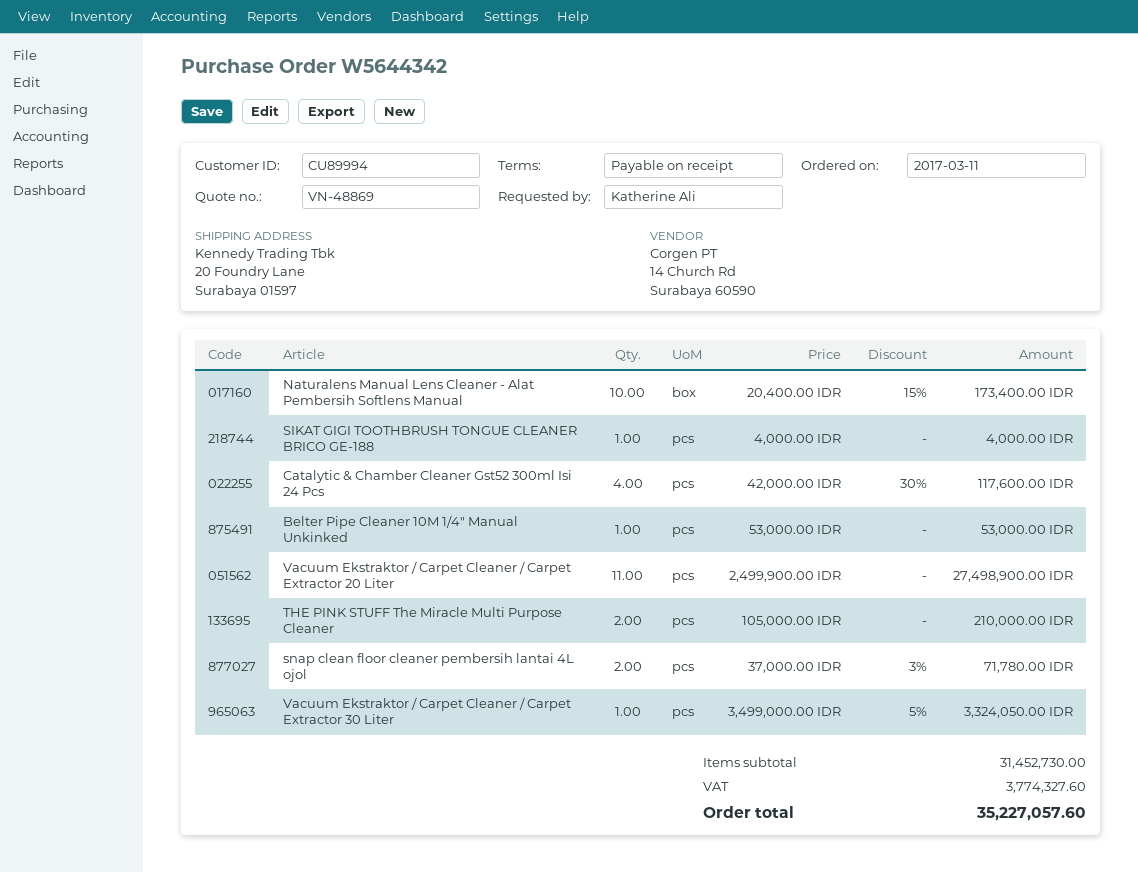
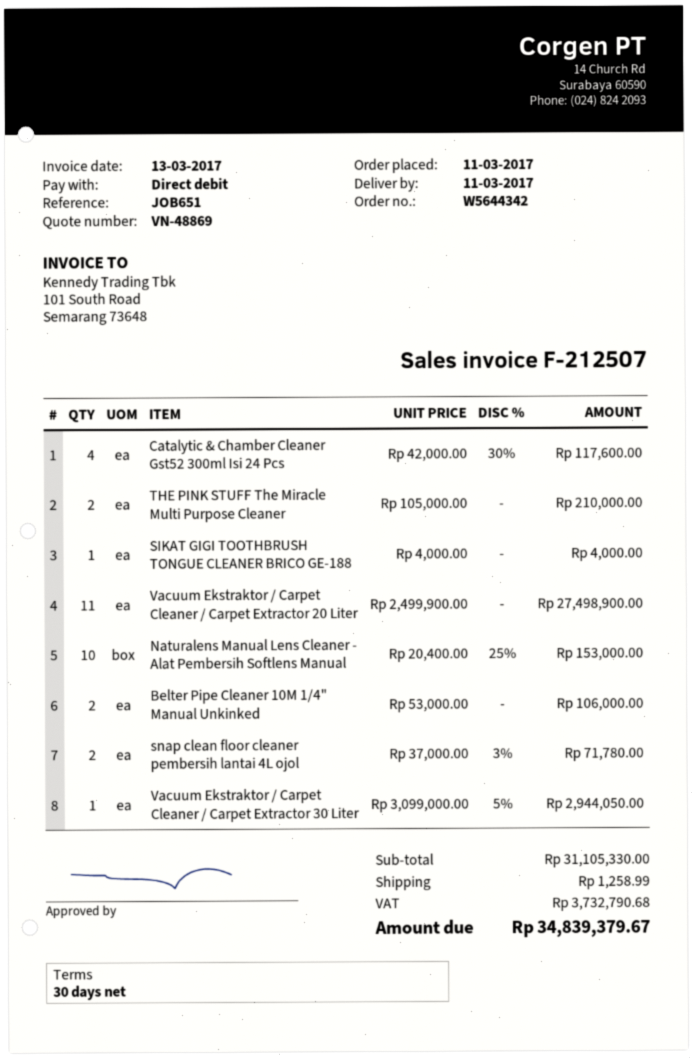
payment terms: on receipt -> 30 days
Naturalens Manual Lens Cleaner - Alat Pembersih Softlens Manual: 10 x 20400.00 - 15% = 173400.00 -> 10 x 20400.00 - 25% = 153000.00
Belter Pipe Cleaner 10M 1/4" Manual Unkinked: 1 x 53000.00 = 53000.00 -> 2 x 53000.00 = 106000.00
Vacuum Ekstraktor / Carpet Cleaner / Carpet Extractor 30 Liter: 1 x 3499000.00 - 5% = 3324050.00 -> 1 x 3099000.00 - 5% = 2944050.00
subtotal: 31452730.00 -> 31105330.00
shipping: none -> 1258.99
tax: 3774327.60 -> 3732790.68
total: 35227057.60 -> 34839379.67

